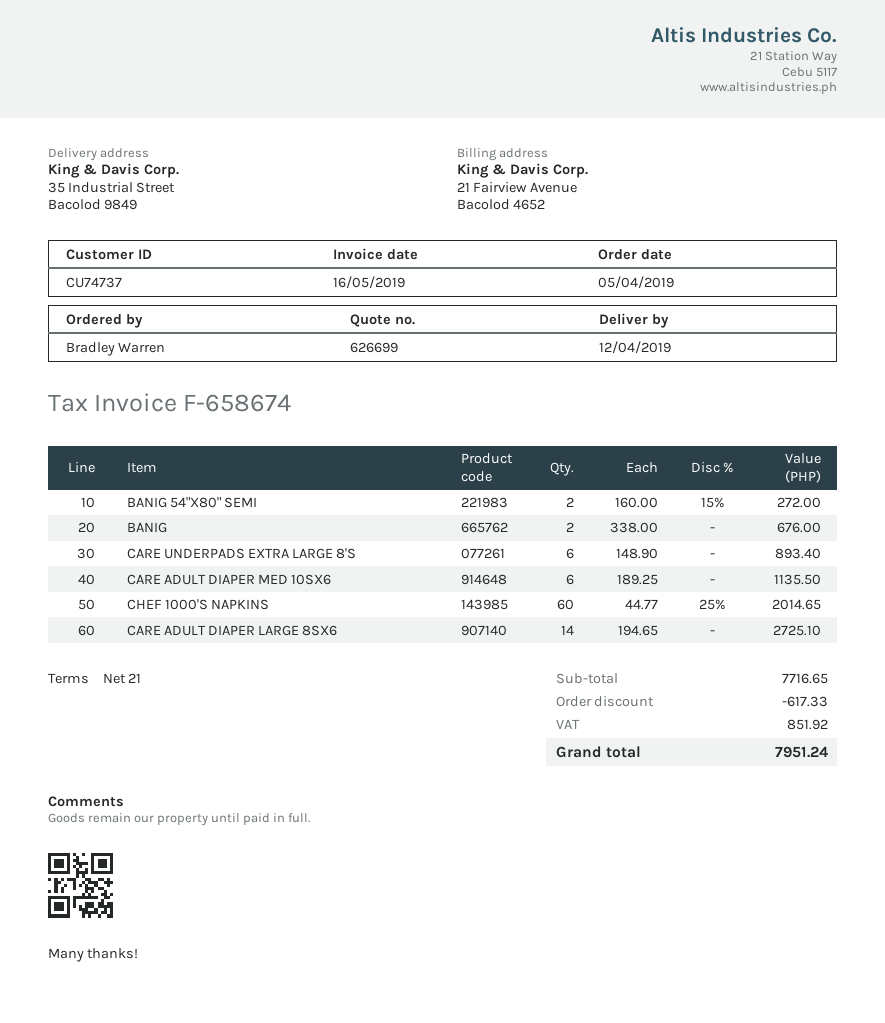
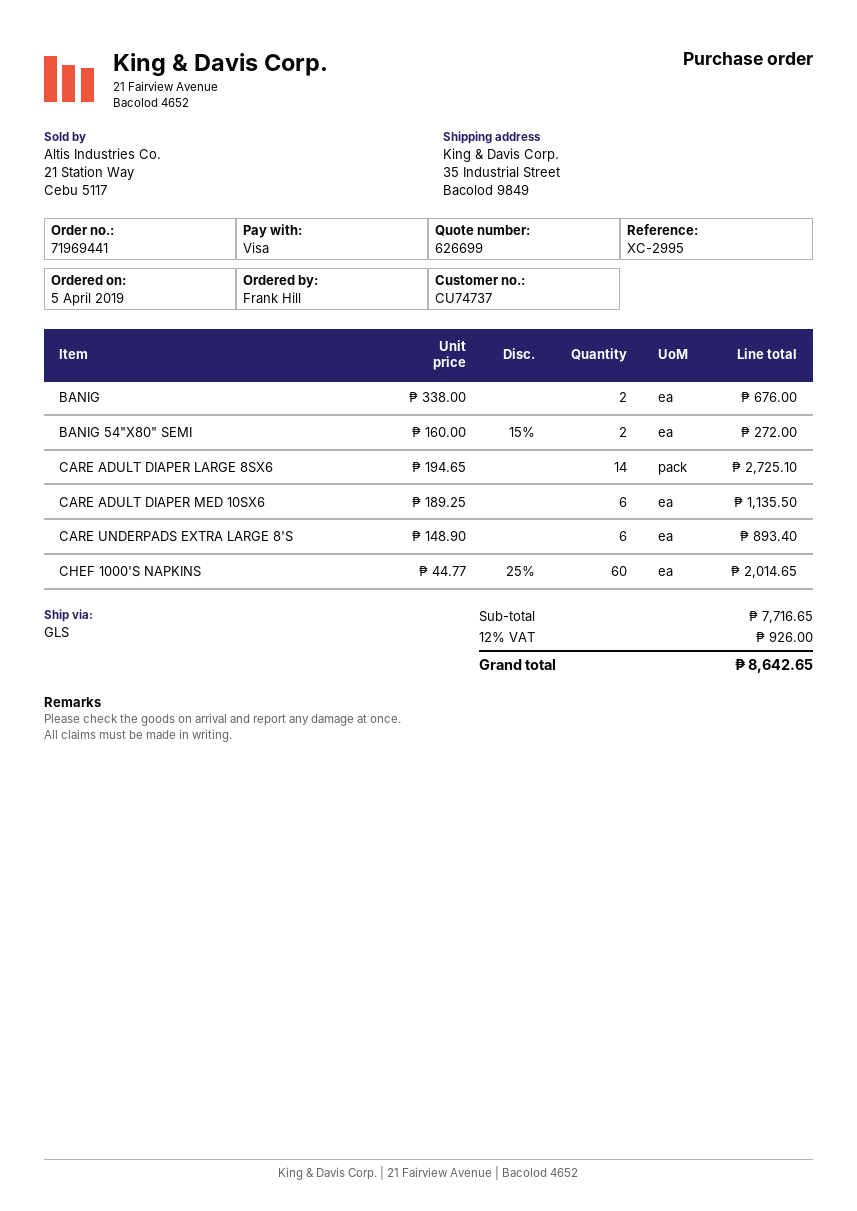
ordered by: Bradley Warren -> Frank Hill
discount: 617.33 -> none
tax: 851.92 -> 926.00
total: 7951.24 -> 8642.65

